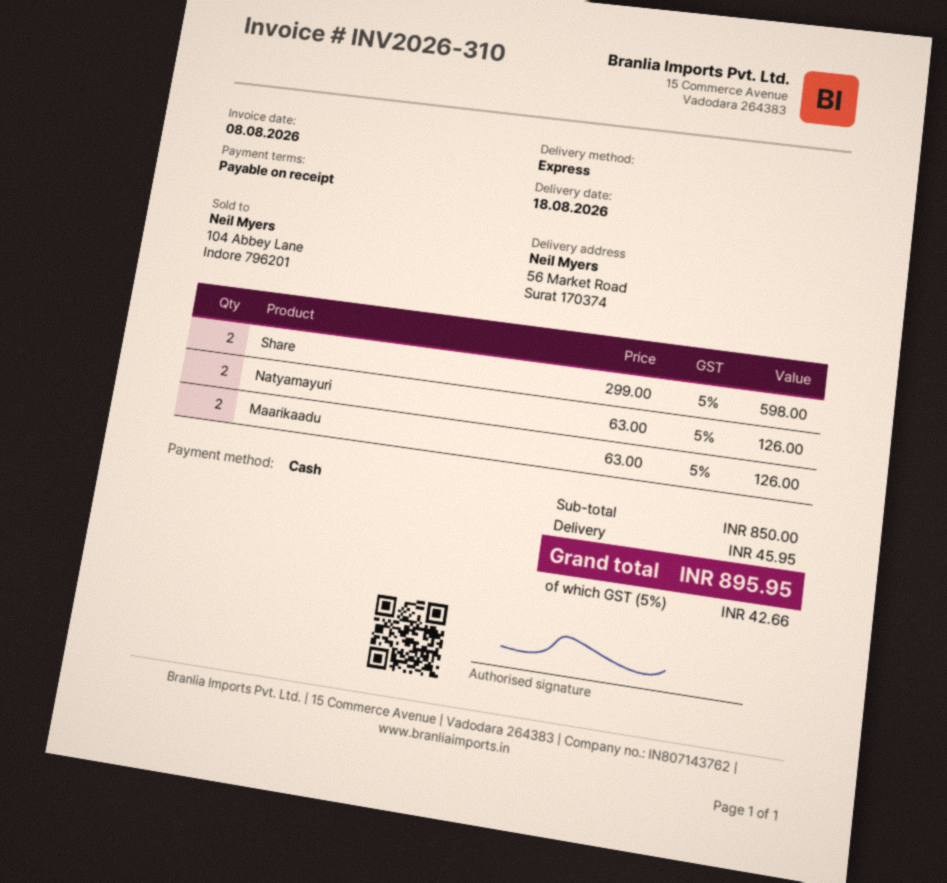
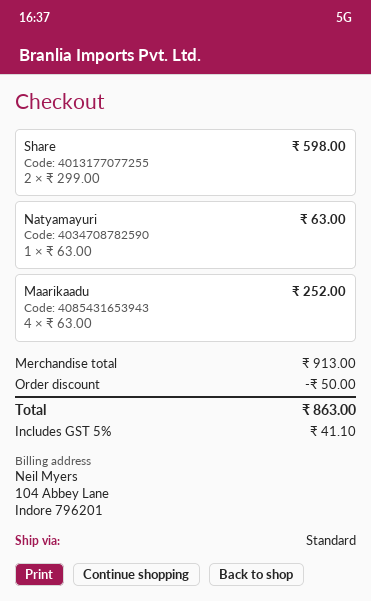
shipping method: express -> standard
Natyamayuri: 2 x 63.00 = 126.00 -> 1 x 63.00 = 63.00
Maarikaadu: 2 x 63.00 = 126.00 -> 4 x 63.00 = 252.00
subtotal: 850.00 -> 913.00
discount: none -> 50.00
shipping: 45.95 -> none
tax: 5% = 42.66 -> 5% = 41.10
total: 895.95 -> 863.00

